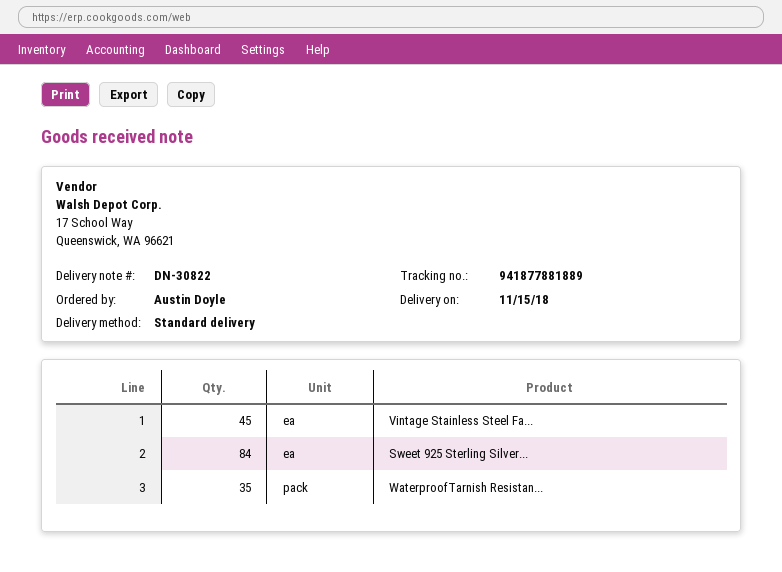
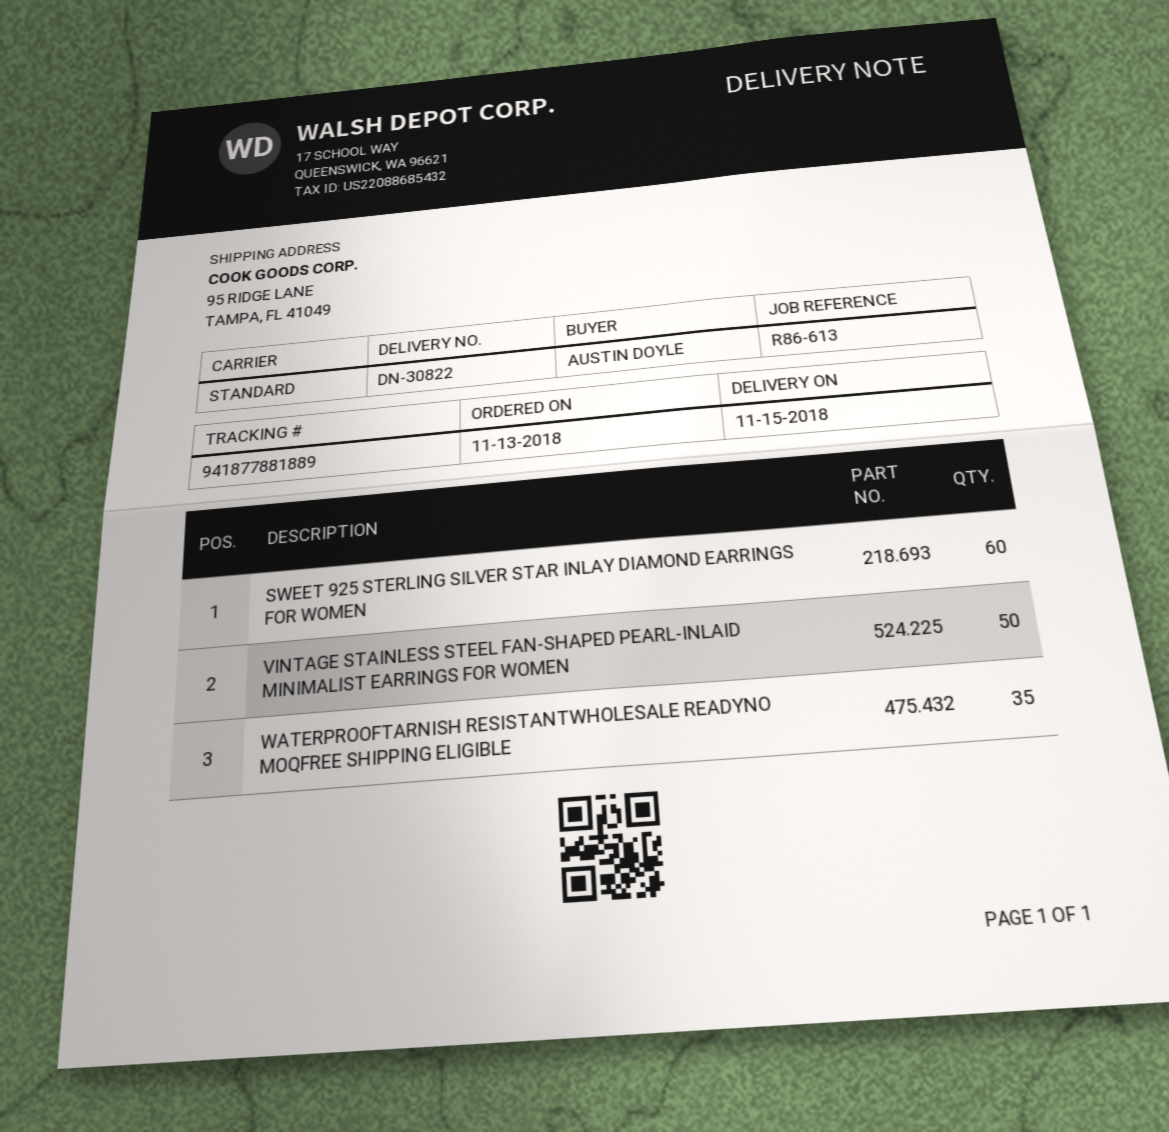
Vintage Stainless Steel Fa...: 45 -> 50
Sweet 925 Sterling Silver...: 84 -> 60

